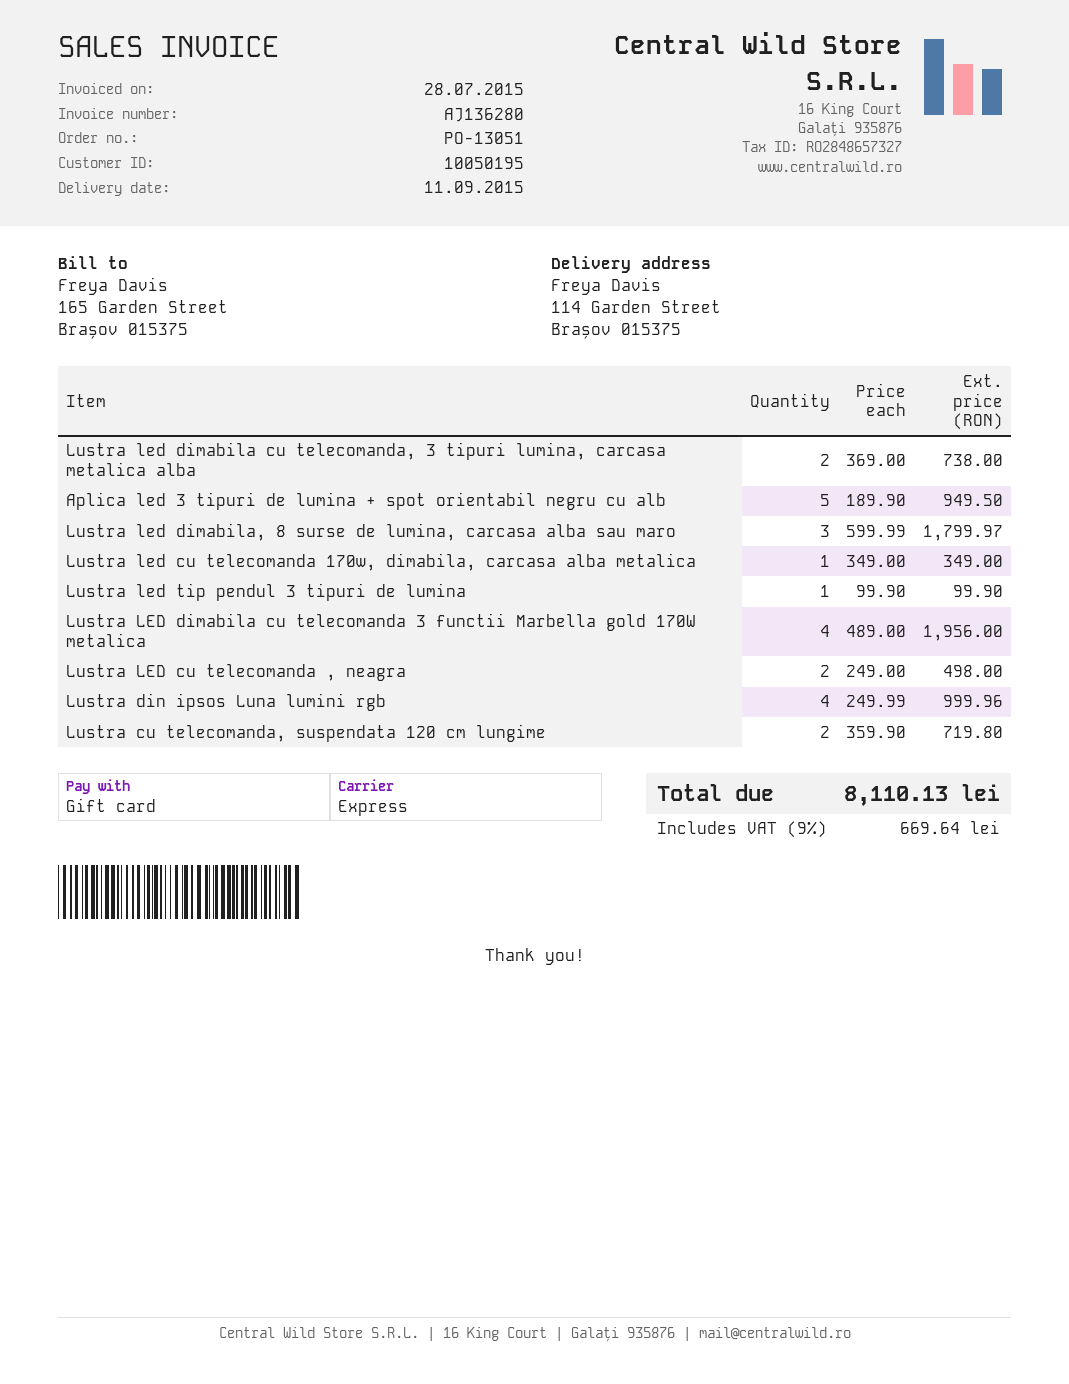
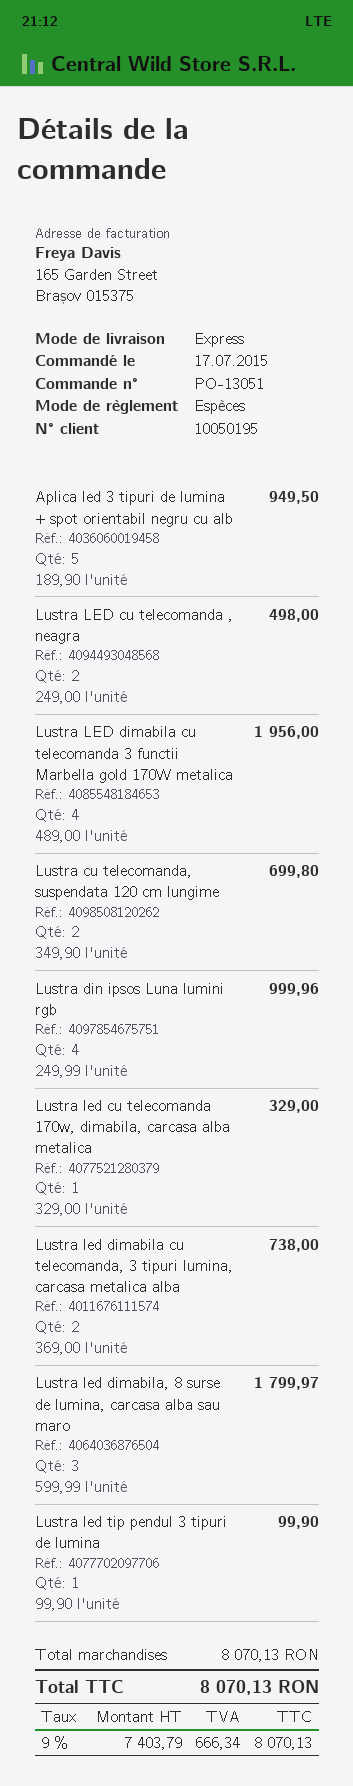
payment method: gift card -> cash
Lustra led cu telecomanda 170w, dimabila, carcasa alba metalica: 1 x 349.00 = 349.00 -> 1 x 329.00 = 329.00
Lustra cu telecomanda, suspendata 120 cm lungime: 2 x 359.90 = 719.80 -> 2 x 349.90 = 699.80
tax: 9% = 669.64 -> 9% = 666.34
total: 8110.13 -> 8070.13

